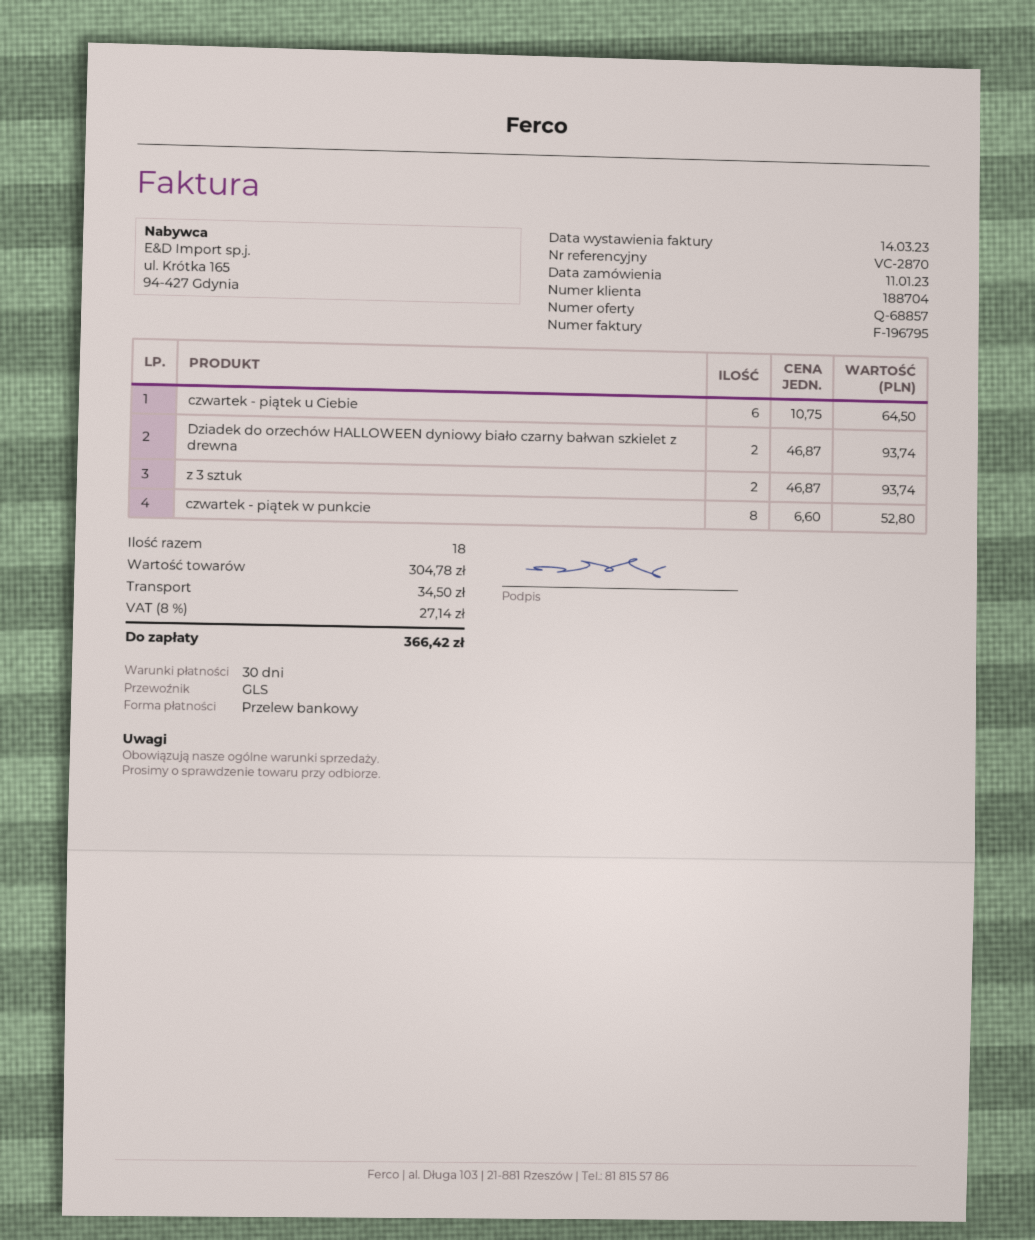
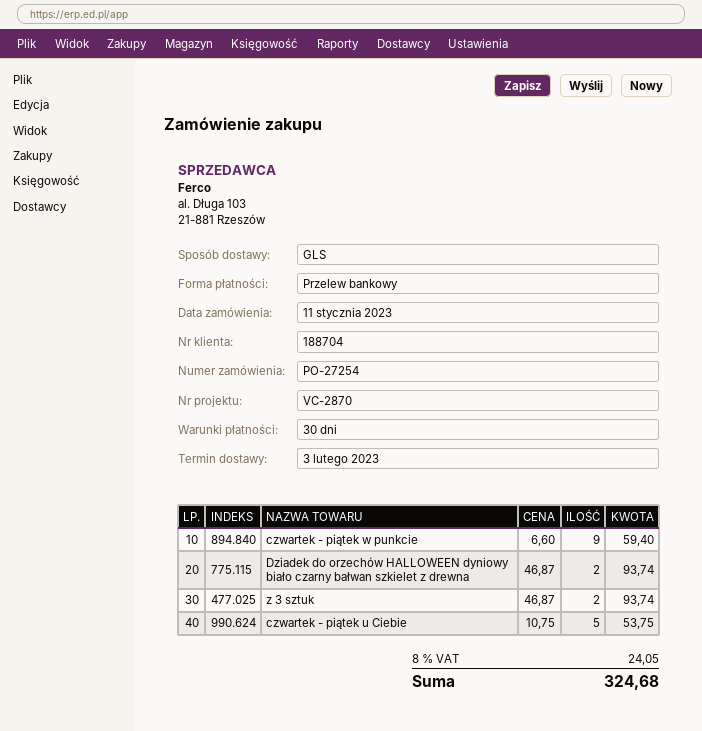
czwartek - piątek u Ciebie: 6 x 10.75 = 64.50 -> 5 x 10.75 = 53.75
czwartek - piątek w punkcie: 8 x 6.60 = 52.80 -> 9 x 6.60 = 59.40
shipping: 34.50 -> none
tax: 8% = 27.14 -> 8% = 24.05
total: 366.42 -> 324.68

